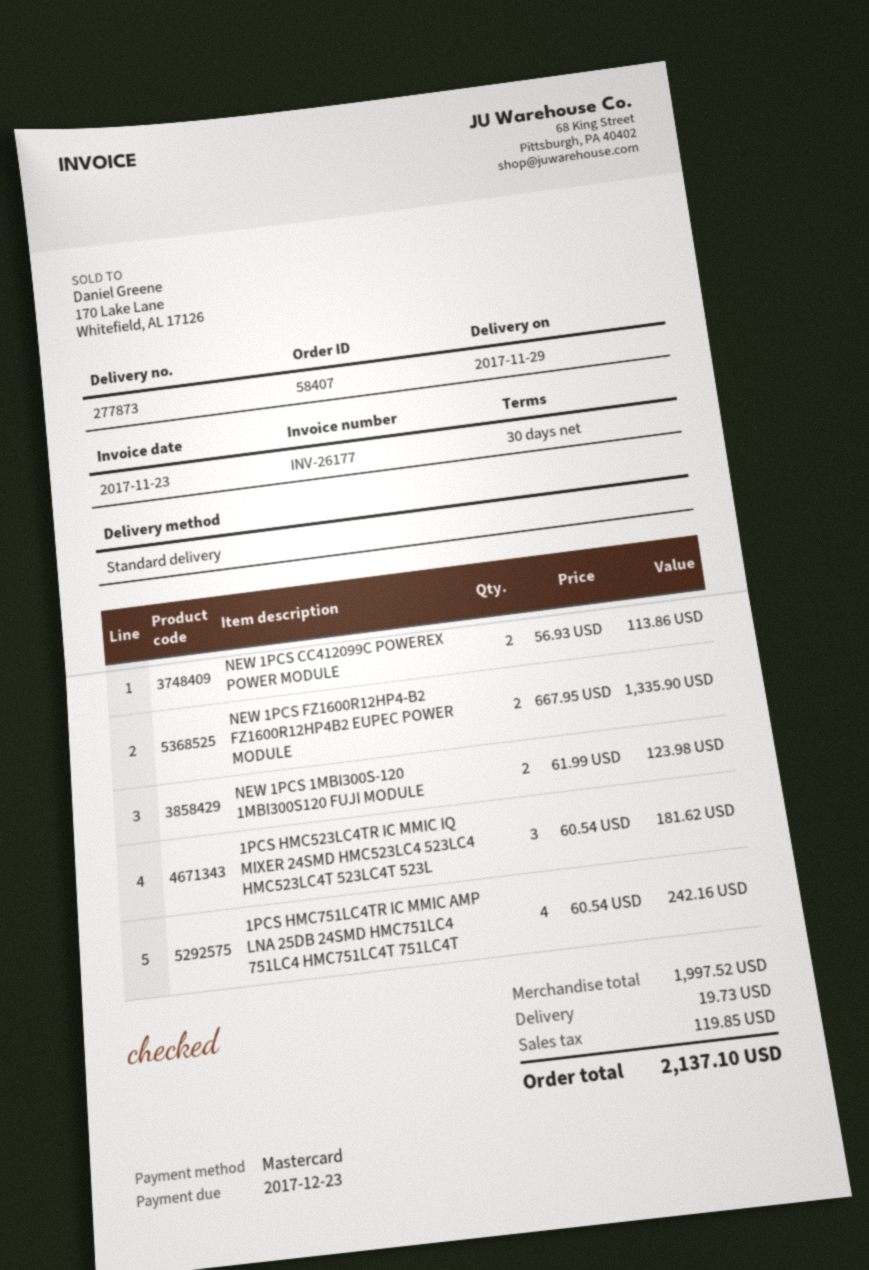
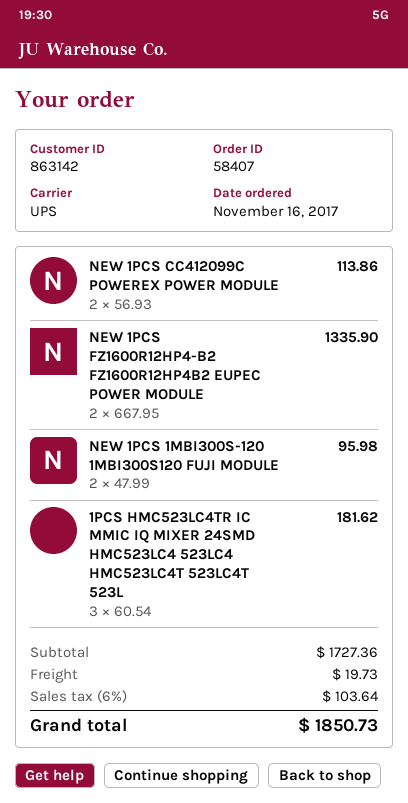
shipping method: standard -> UPS
NEW 1PCS 1MBI300S-120 1MBI300S120 FUJI MODULE: 2 x 61.99 = 123.98 -> 2 x 47.99 = 95.98
1PCS HMC751LC4TR IC MMIC AMP LNA 25DB 24SMD HMC751LC4 751LC4 HMC751LC4T 751LC4T: 4 x 60.54 = 242.16 -> none
subtotal: 1997.52 -> 1727.36
tax: 119.85 -> 103.64
total: 2137.10 -> 1850.73

